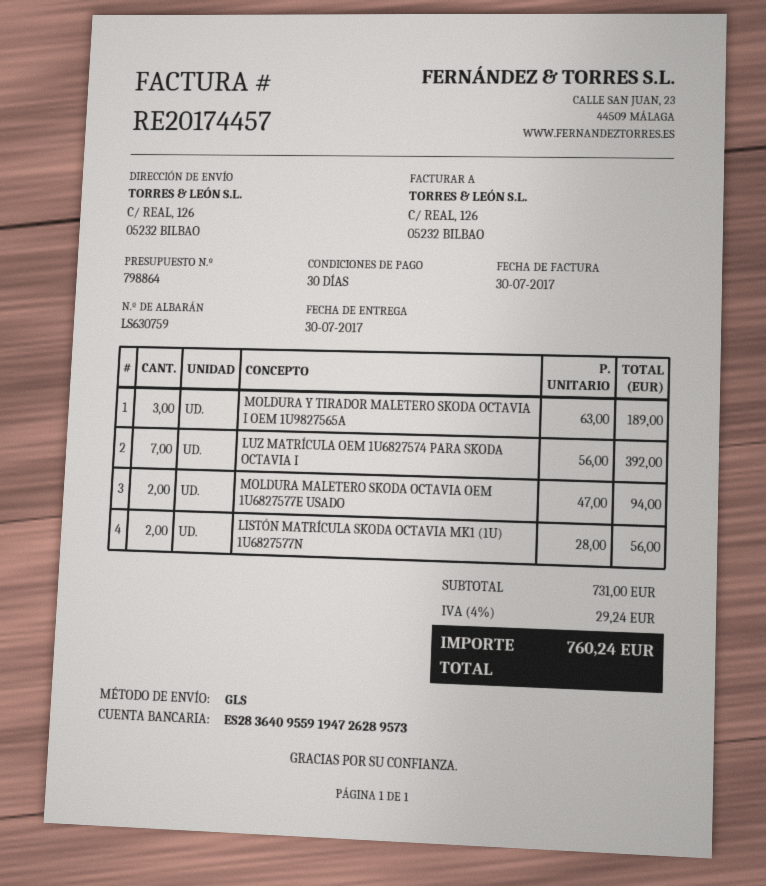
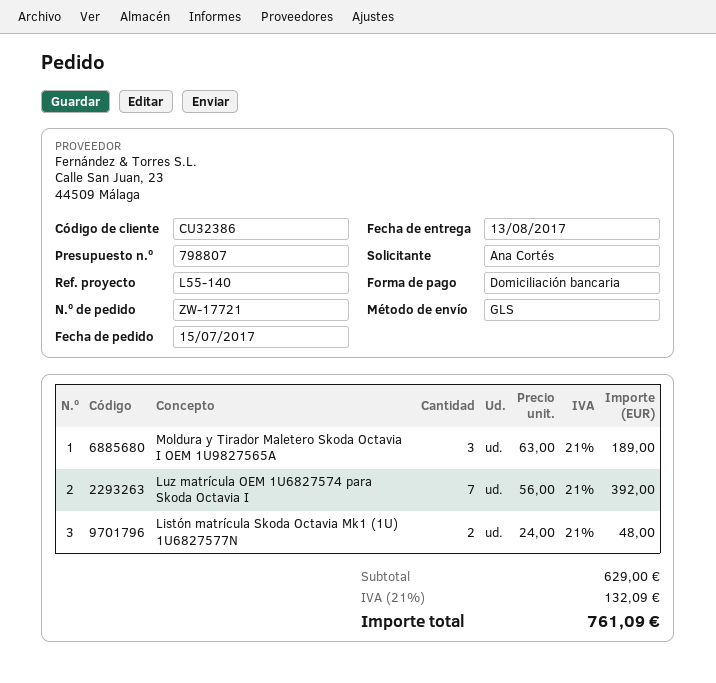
quote number: 798864 -> 798807
delivery date: 2017-07-30 -> 2017-08-13
MOLDURA MALETERO SKODA OCTAVIA OEM 1U6827577E USADO: 2 x 47.00 = 94.00 -> none
LISTÓN MATRÍCULA SKODA OCTAVIA MK1 (1U) 1U6827577N: 2 x 28.00 = 56.00 -> 2 x 24.00 = 48.00
subtotal: 731.00 -> 629.00
tax: 4% = 29.24 -> 21% = 132.09
total: 760.24 -> 761.09

